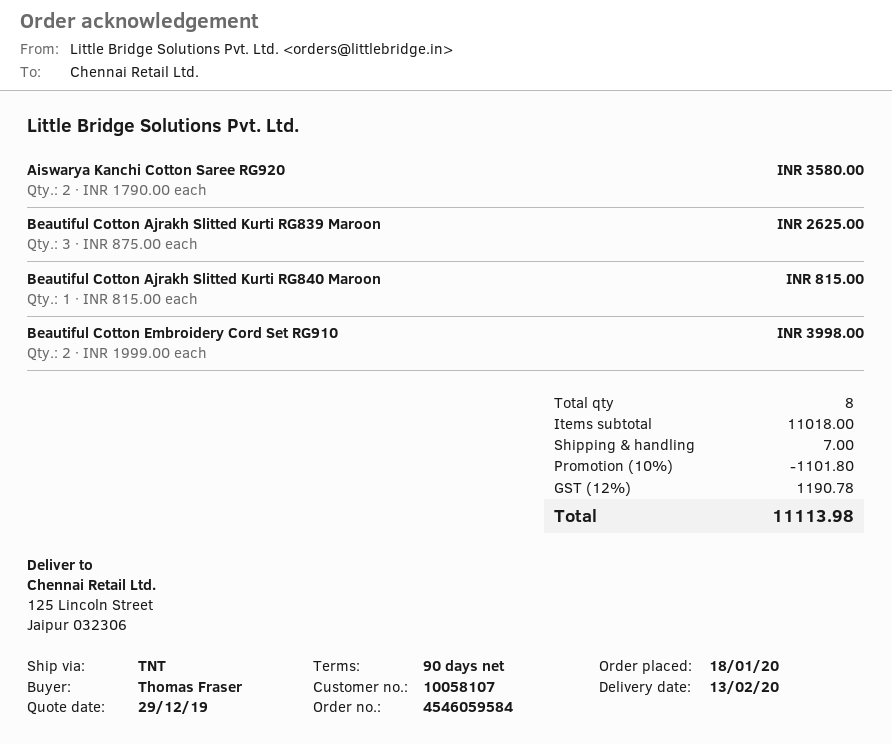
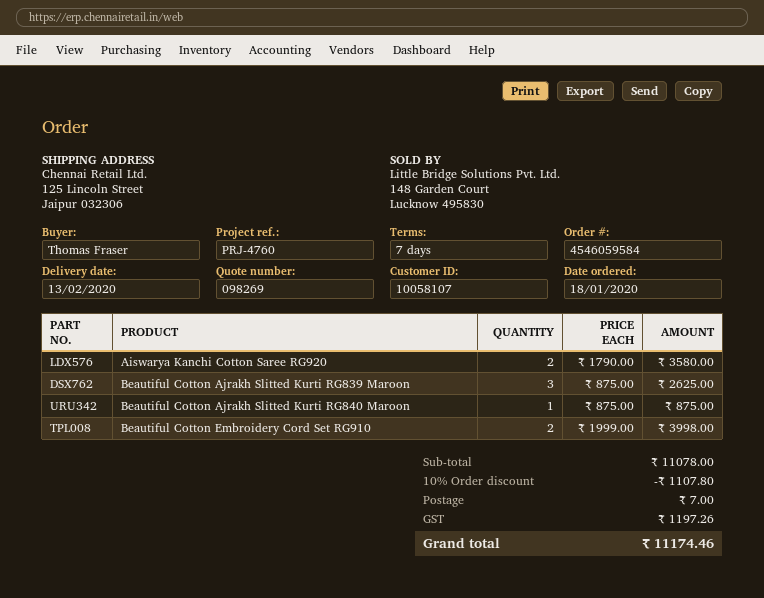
payment terms: 90 days -> 7 days
Beautiful Cotton Ajrakh Slitted Kurti RG840 Maroon: 1 x 815.00 = 815.00 -> 1 x 875.00 = 875.00
subtotal: 11018.00 -> 11078.00
discount: 10% = 1101.80 -> 10% = 1107.80
tax: 1190.78 -> 1197.26
total: 11113.98 -> 11174.46

